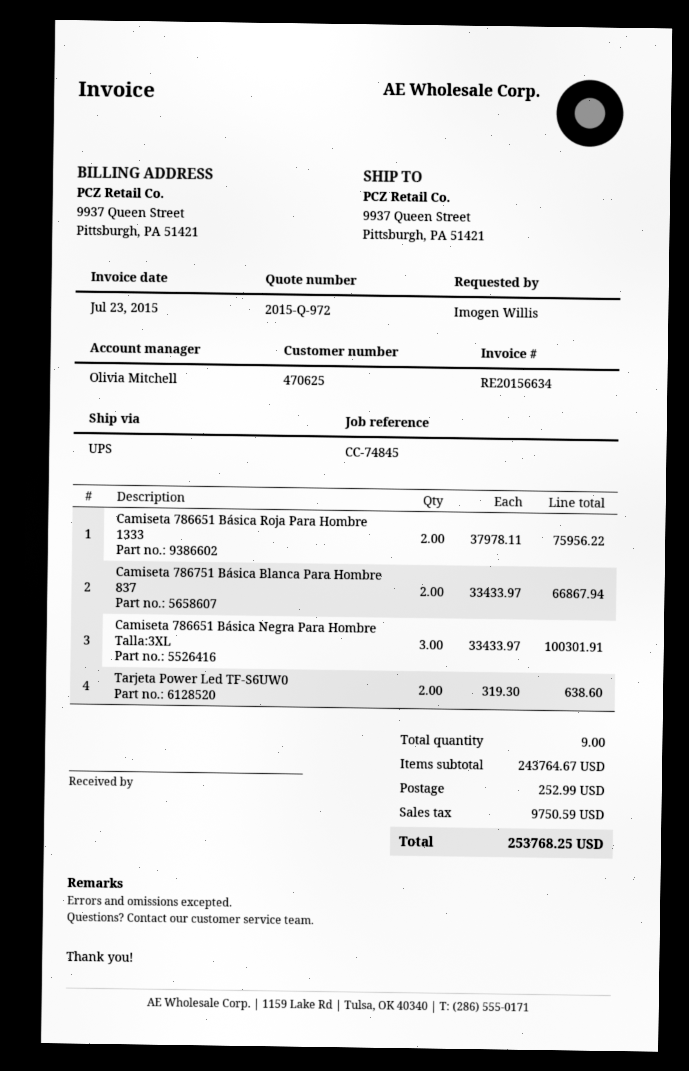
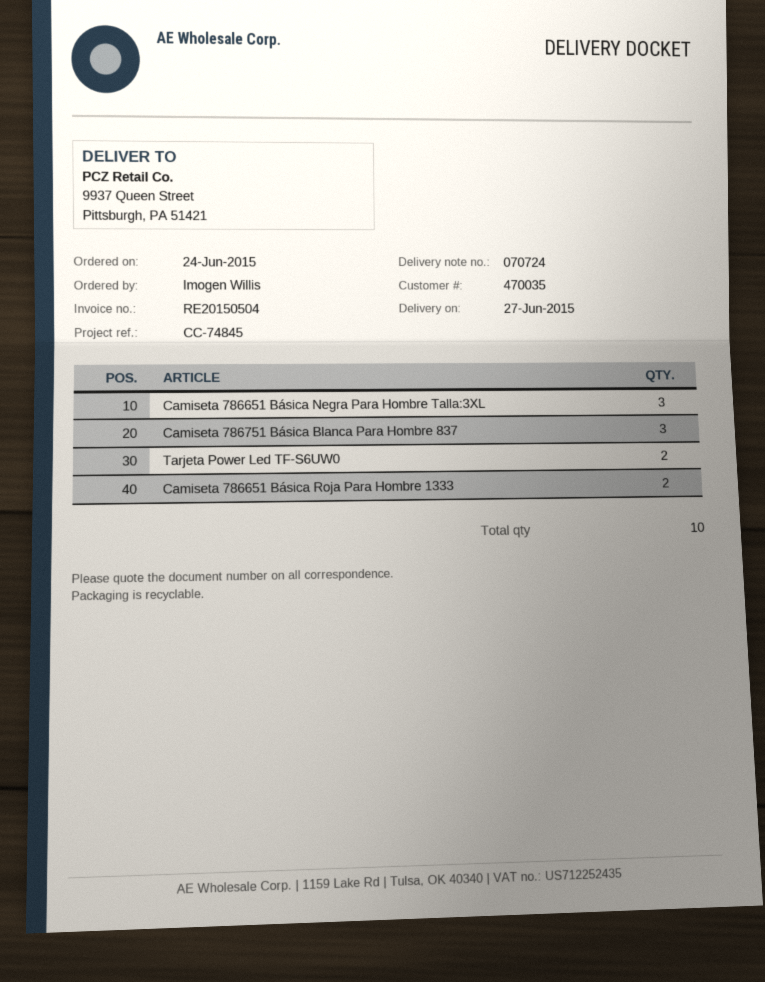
invoice number: RE20156634 -> RE20150504
customer number: 470625 -> 470035
Camiseta 786751 Básica Blanca Para Hombre 837: 2 -> 3
total quantity: 9 -> 10

